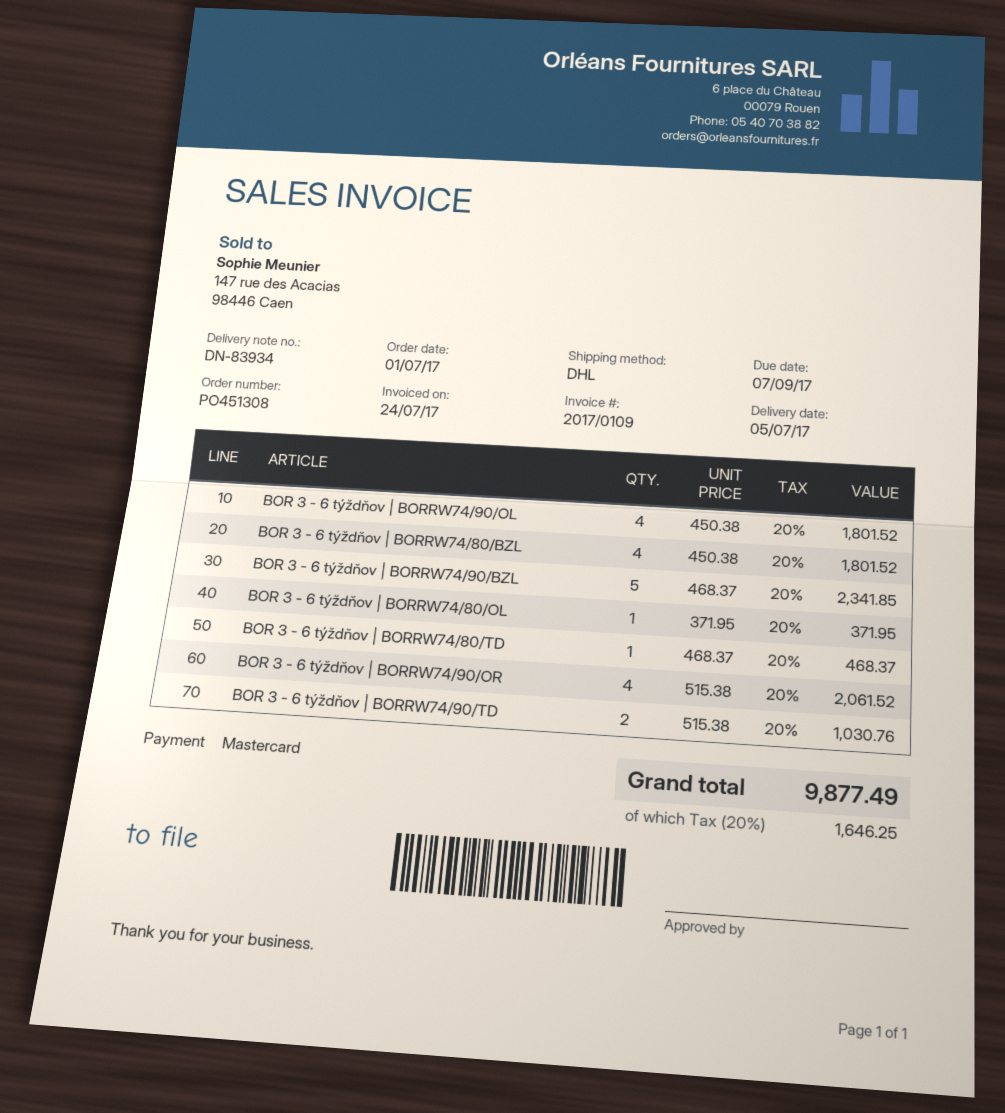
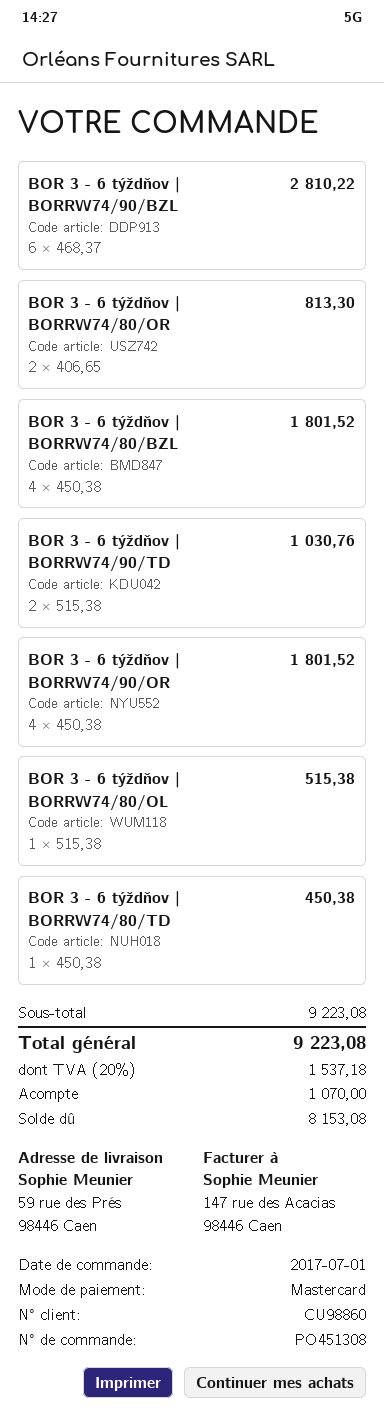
BOR 3 - 6 týždňov | BORRW74/90/OL: 4 x 450.38 = 1801.52 -> none
BOR 3 - 6 týždňov | BORRW74/90/BZL: 5 x 468.37 = 2341.85 -> 6 x 468.37 = 2810.22
BOR 3 - 6 týždňov | BORRW74/80/OL: 1 x 371.95 = 371.95 -> 1 x 515.38 = 515.38
BOR 3 - 6 týždňov | BORRW74/80/TD: 1 x 468.37 = 468.37 -> 1 x 450.38 = 450.38
BOR 3 - 6 týždňov | BORRW74/90/OR: 4 x 515.38 = 2061.52 -> 4 x 450.38 = 1801.52
BOR 3 - 6 týždňov | BORRW74/80/OR: none -> 2 x 406.65 = 813.30
tax: 20% = 1646.25 -> 20% = 1537.18
total: 9877.49 -> 9223.08

